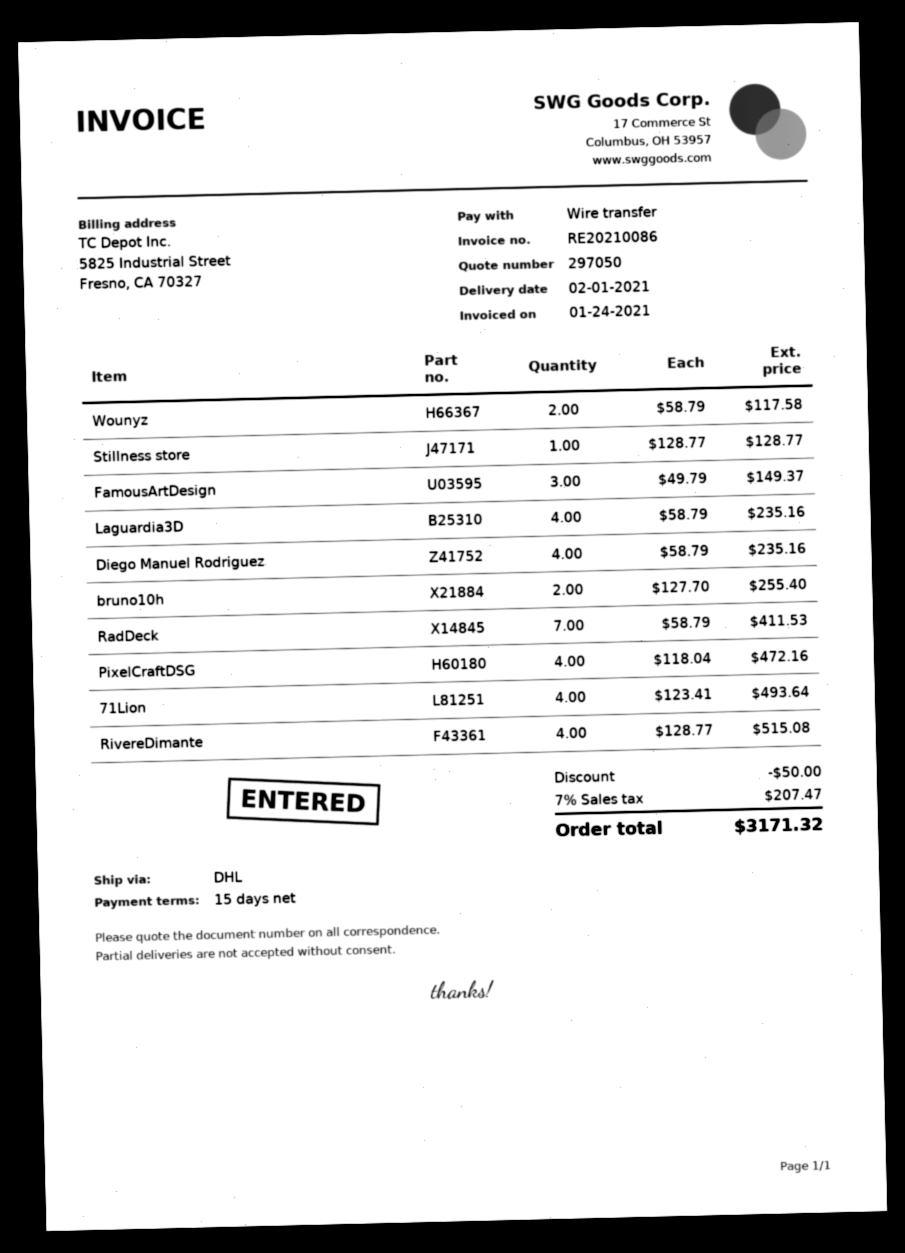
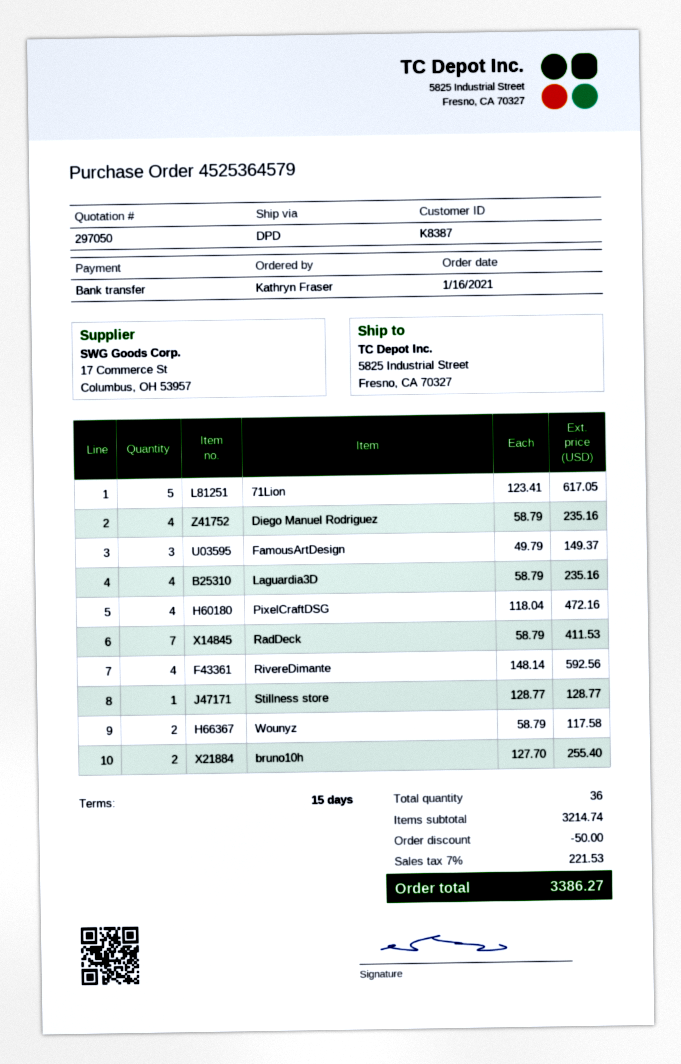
shipping method: DHL -> DPD
71Lion: 4 x 123.41 = 493.64 -> 5 x 123.41 = 617.05
RivereDimante: 4 x 128.77 = 515.08 -> 4 x 148.14 = 592.56
tax: 7% = 207.47 -> 7% = 221.53
total: 3171.32 -> 3386.27

